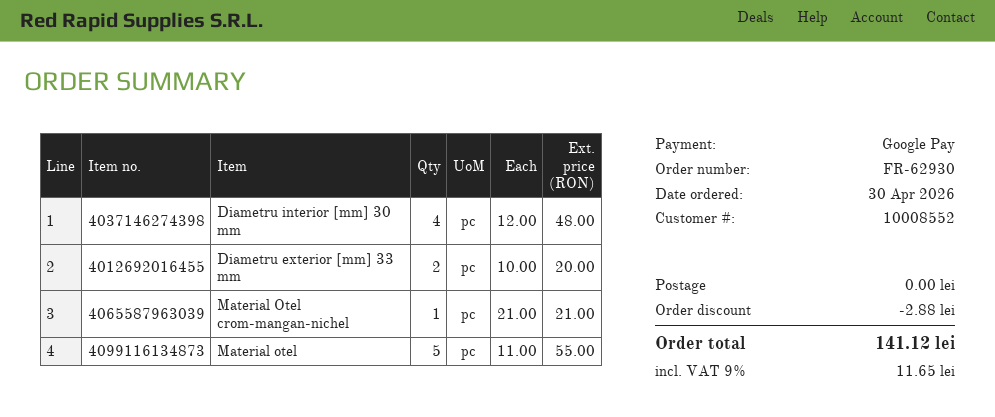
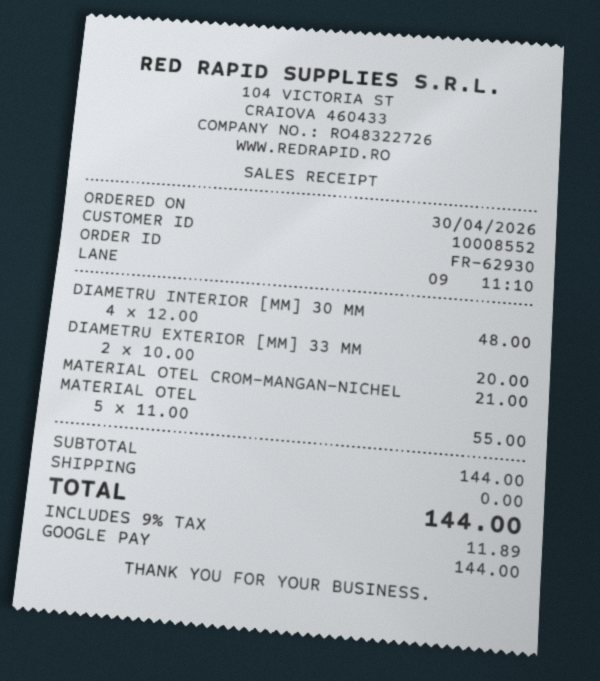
discount: 2.88 -> none
tax: 9% = 11.65 -> 9% = 11.89
total: 141.12 -> 144.00

